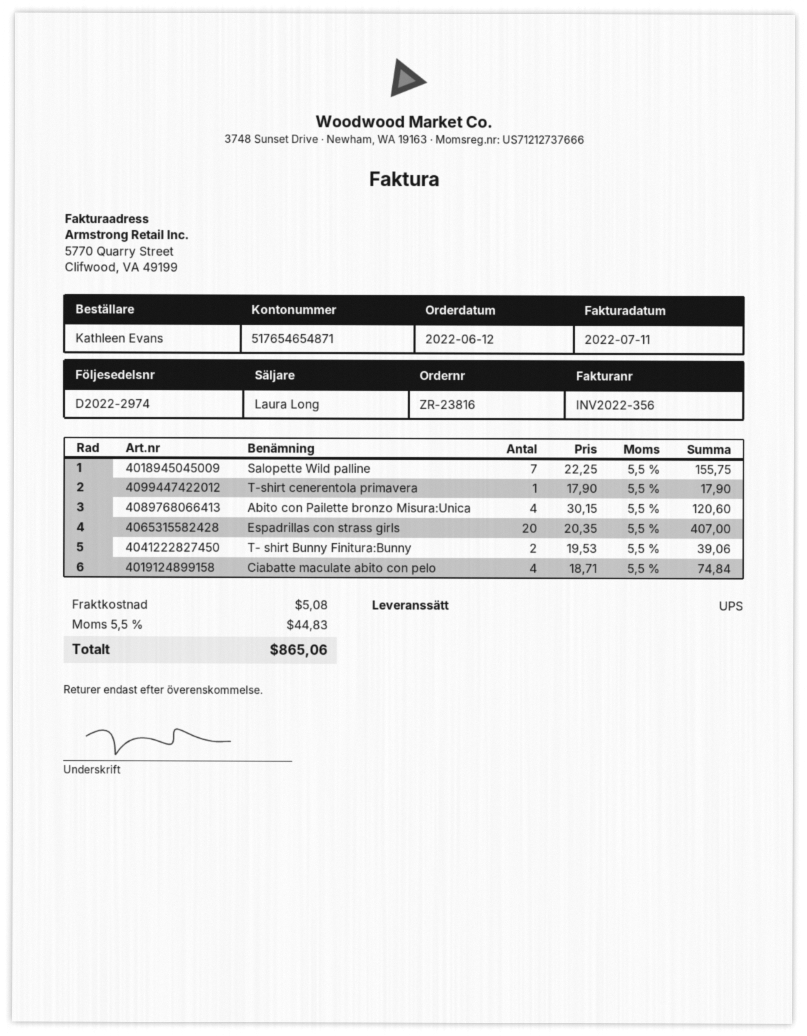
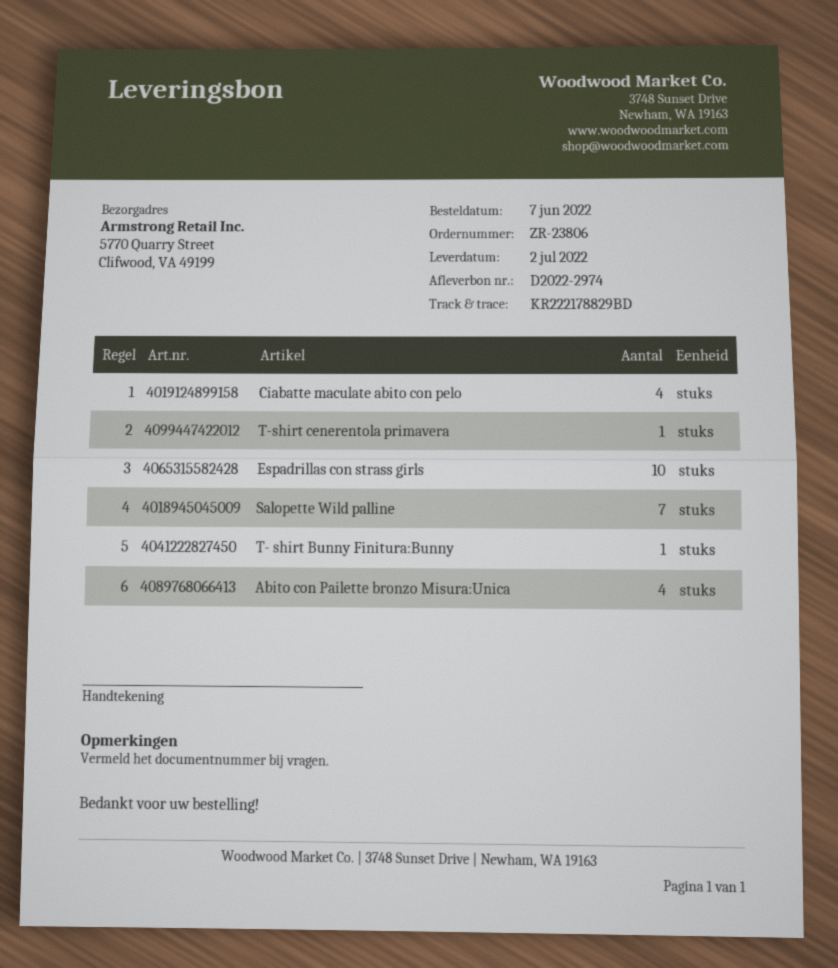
order number: ZR-23816 -> ZR-23806
order date: 2022-06-12 -> 2022-06-07
Espadrillas con strass girls: 20 -> 10
T- shirt Bunny Finitura:Bunny: 2 -> 1

